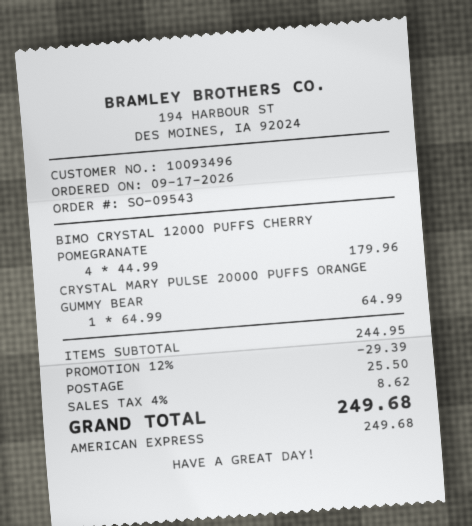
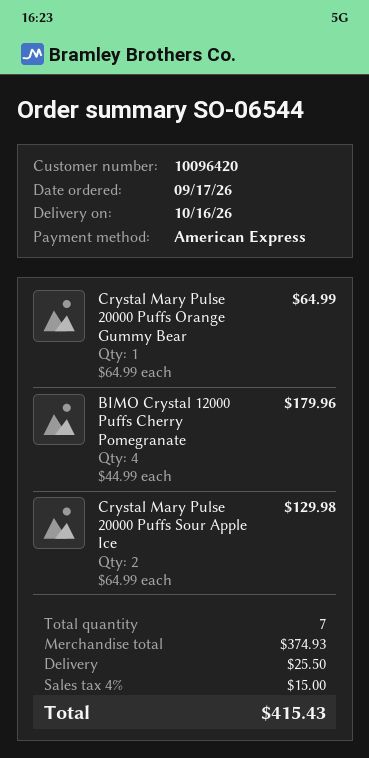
order number: SO-09543 -> SO-06544
customer number: 10093496 -> 10096420
Crystal Mary Pulse 20000 Puffs Sour Apple Ice: none -> 2 x 64.99 = 129.98
subtotal: 244.95 -> 374.93
discount: 12% = 29.39 -> none
tax: 4% = 8.62 -> 4% = 15.00
total: 249.68 -> 415.43

